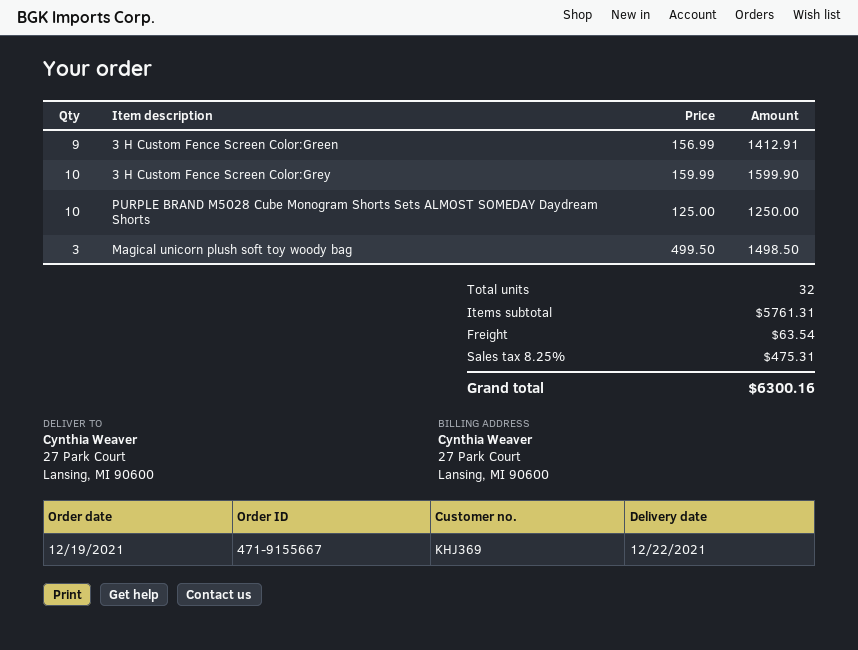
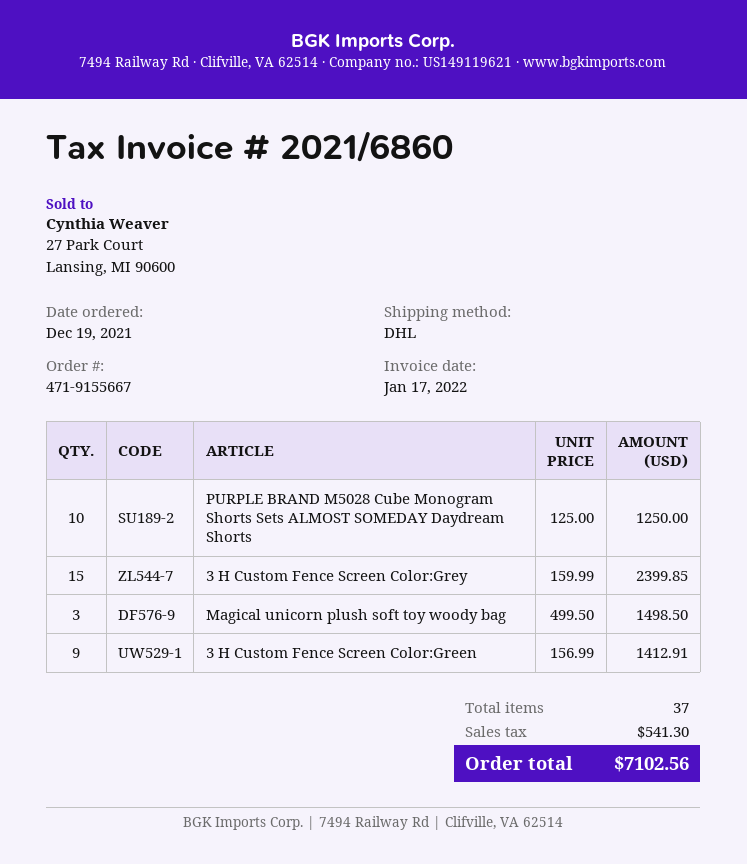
3 H Custom Fence Screen Color:Grey: 10 x 159.99 = 1599.90 -> 15 x 159.99 = 2399.85
total quantity: 32 -> 37
shipping: 63.54 -> none
tax: 475.31 -> 541.30
total: 6300.16 -> 7102.56

